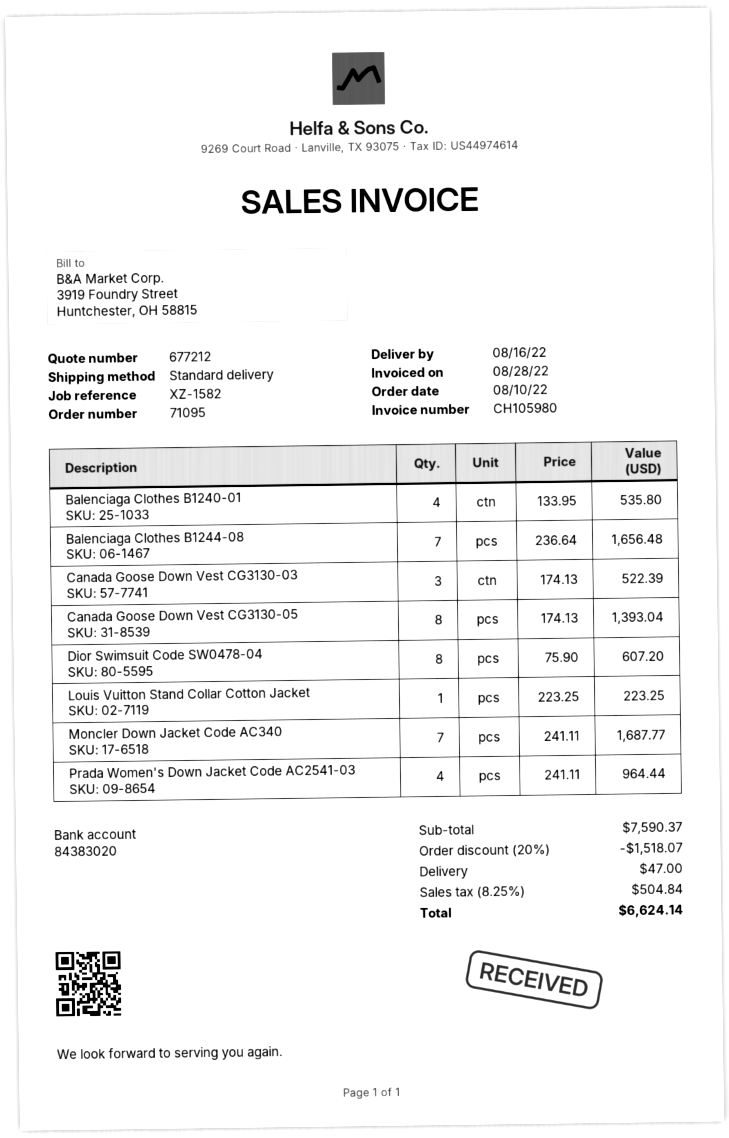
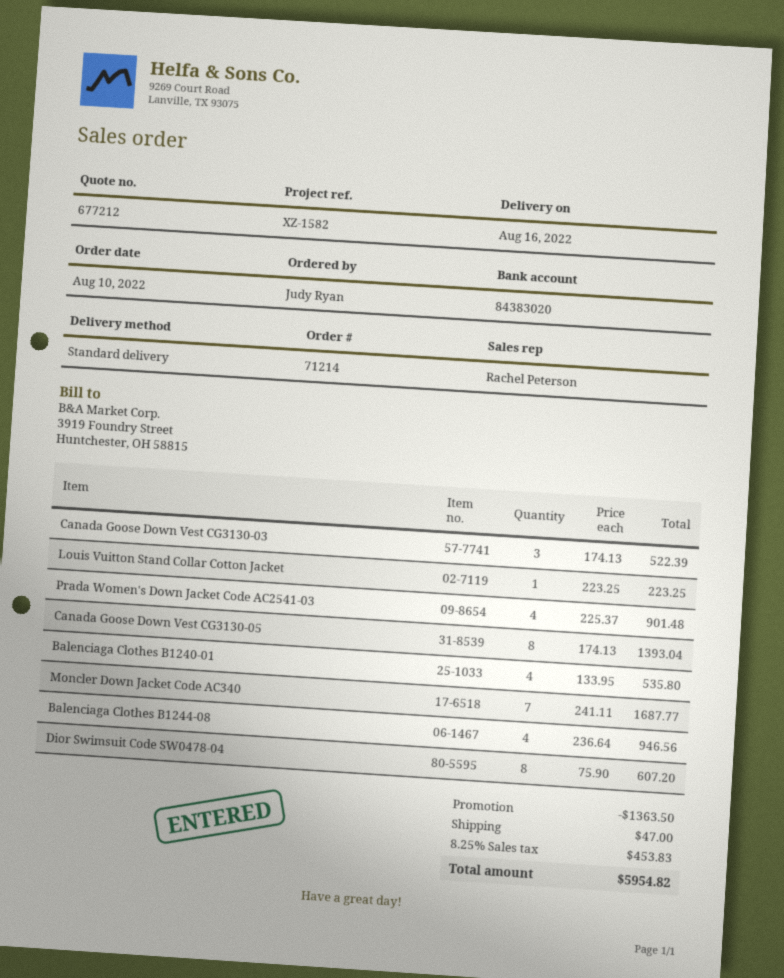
order number: 71095 -> 71214
Balenciaga Clothes B1244-08: 7 x 236.64 = 1656.48 -> 4 x 236.64 = 946.56
Prada Women's Down Jacket Code AC2541-03: 4 x 241.11 = 964.44 -> 4 x 225.37 = 901.48
discount: 1518.07 -> 1363.50
tax: 8.25% = 504.84 -> 8.25% = 453.83
total: 6624.14 -> 5954.82

